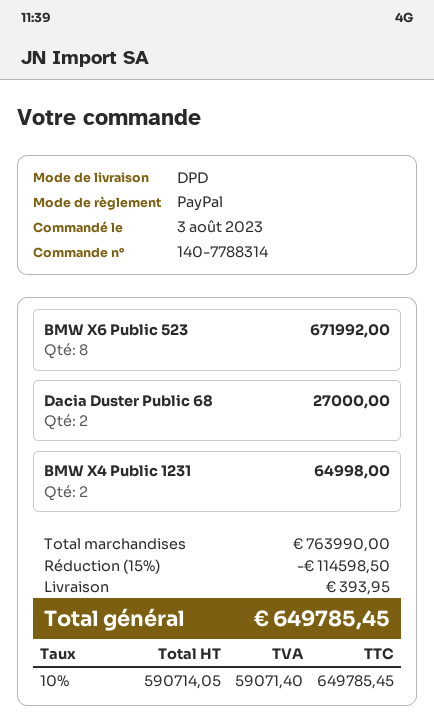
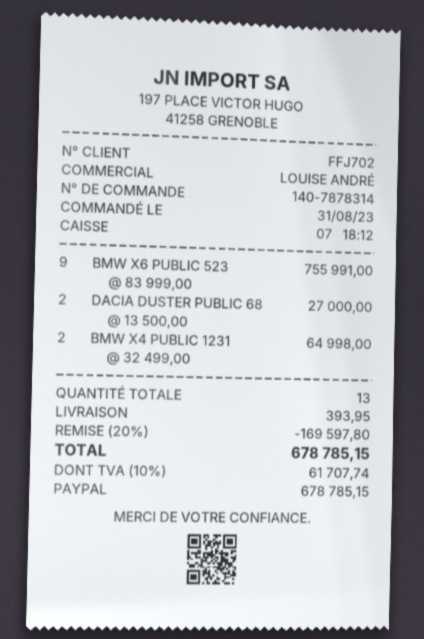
order number: 140-7788314 -> 140-7878314
order date: 2023-08-03 -> 2023-08-31
BMW X6 Public 523: 8 for 671992.00 -> 9 for 755991.00
discount: 15% = 114598.50 -> 20% = 169597.80
tax: 10% = 59071.40 -> 10% = 61707.74
total: 649785.45 -> 678785.15

